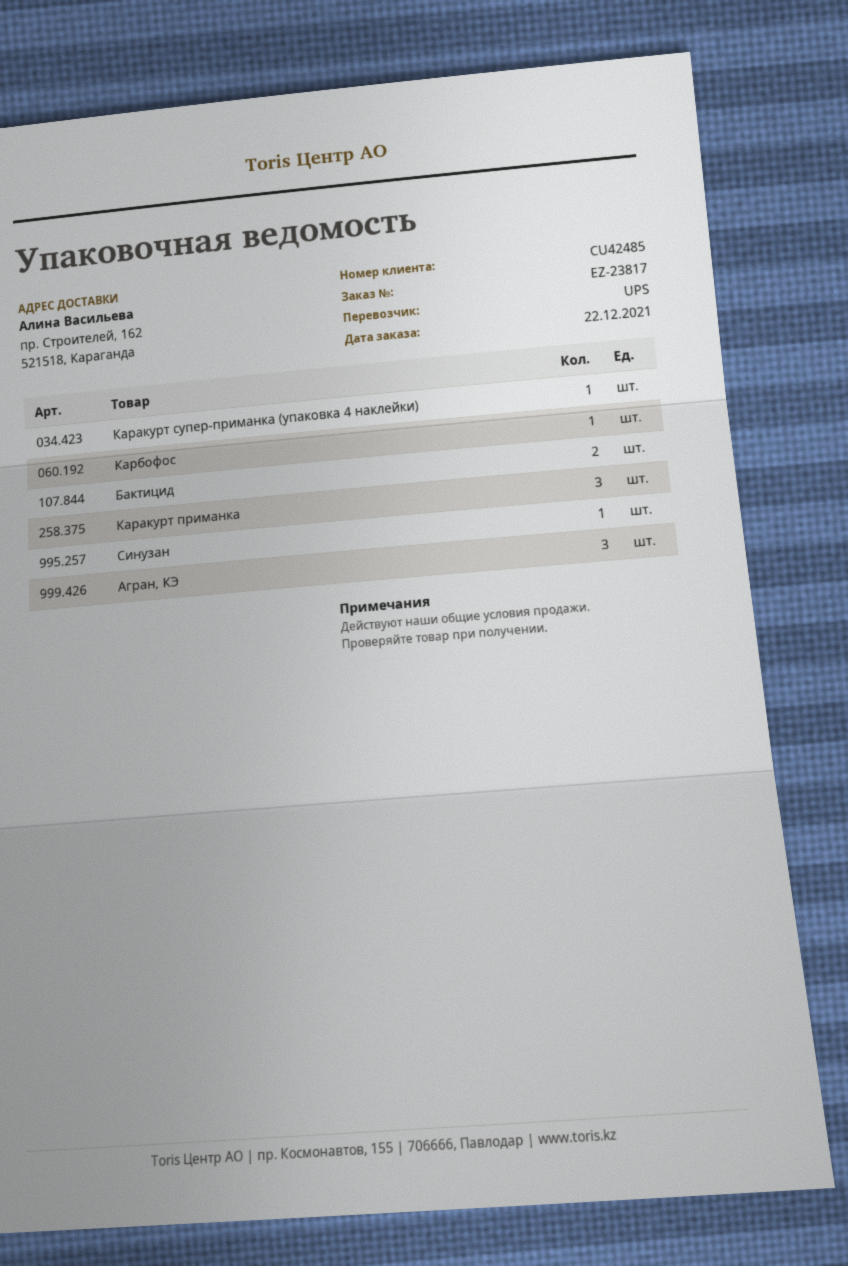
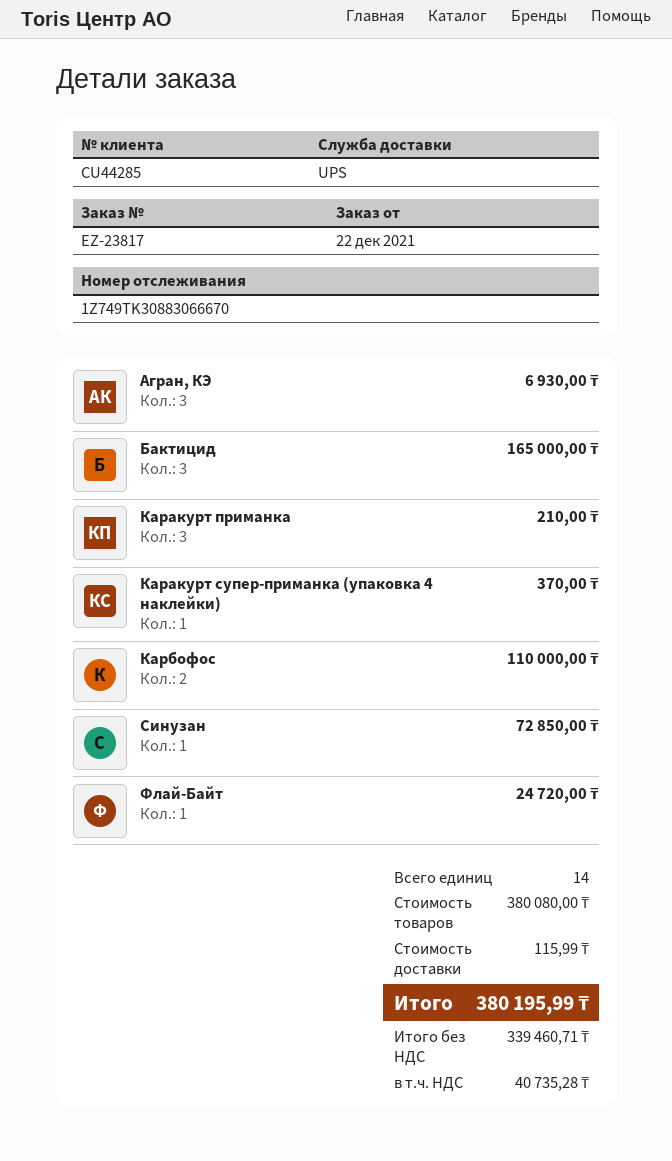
customer number: CU42485 -> CU44285
Карбофос: 1 -> 2
Бактицид: 2 -> 3
Флай-Байт: none -> 1

